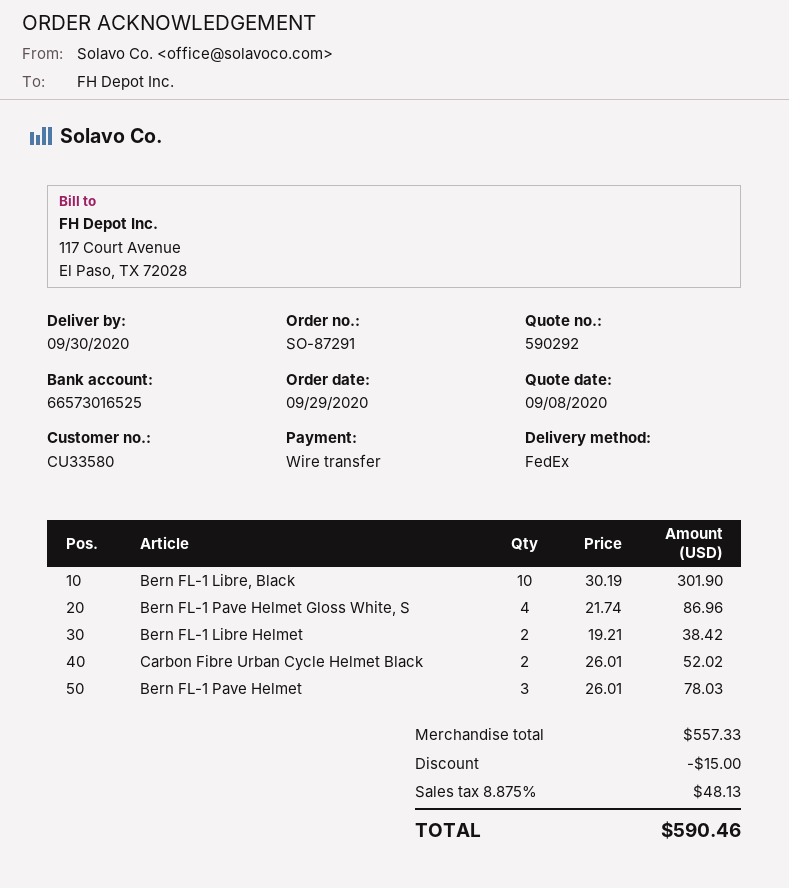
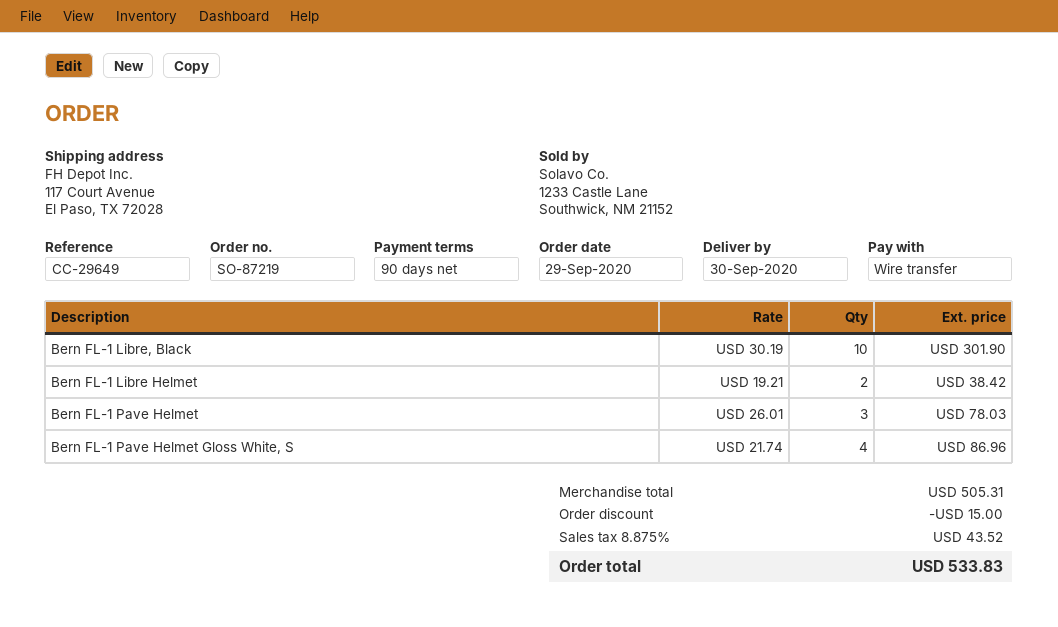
order number: SO-87291 -> SO-87219
Carbon Fibre Urban Cycle Helmet Black: 2 x 26.01 = 52.02 -> none
subtotal: 557.33 -> 505.31
tax: 8.875% = 48.13 -> 8.875% = 43.52
total: 590.46 -> 533.83

